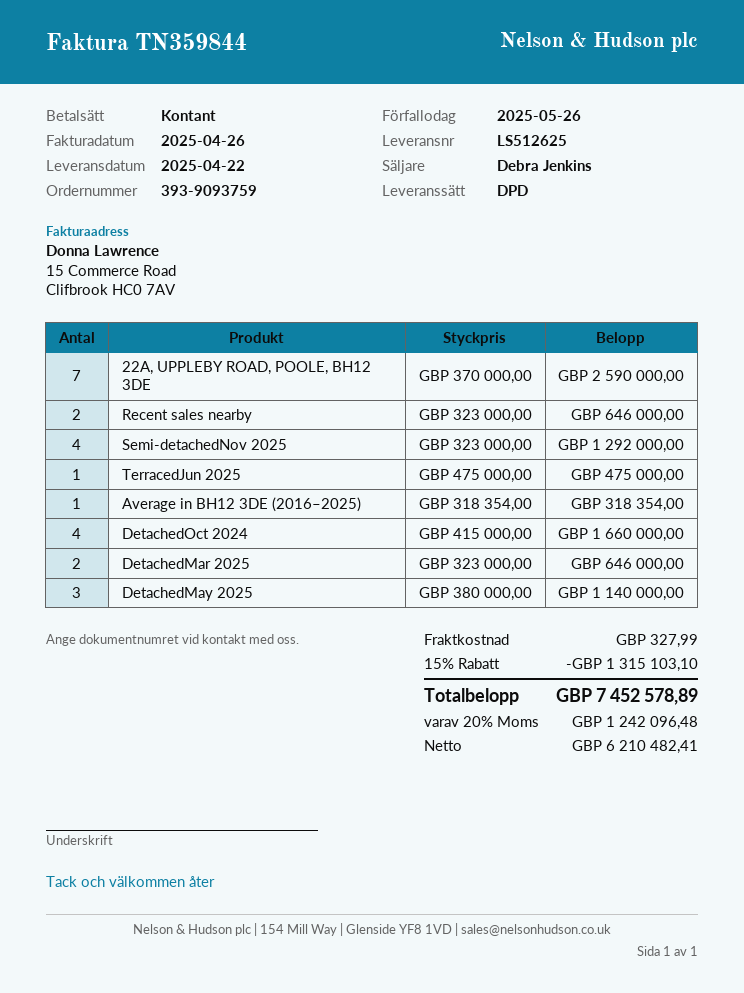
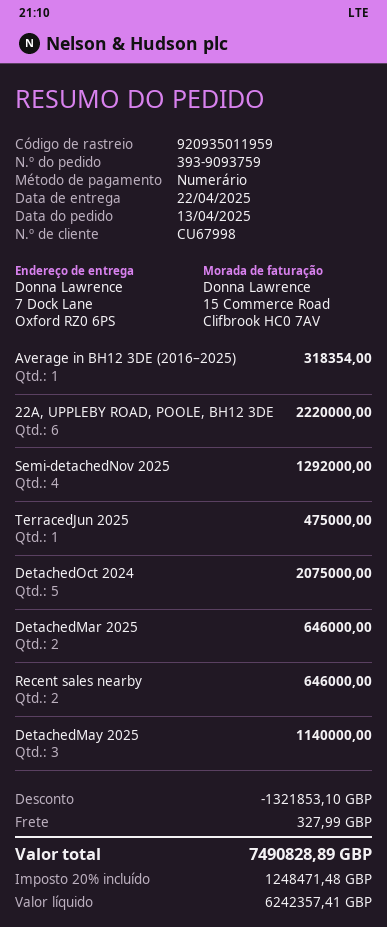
22A, UPPLEBY ROAD, POOLE, BH12 3DE: 7 for 2590000.00 -> 6 for 2220000.00
DetachedOct 2024: 4 for 1660000.00 -> 5 for 2075000.00
discount: 1315103.10 -> 1321853.10
net: 6210482.41 -> 6242357.41
tax: 20% = 1242096.48 -> 20% = 1248471.48
total: 7452578.89 -> 7490828.89

